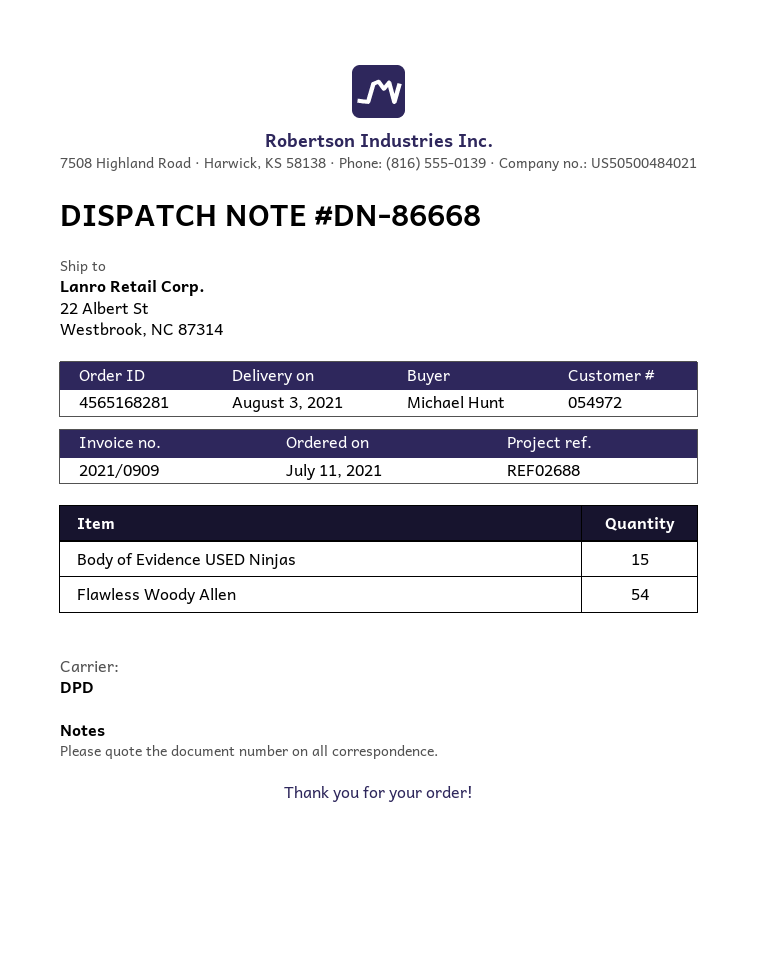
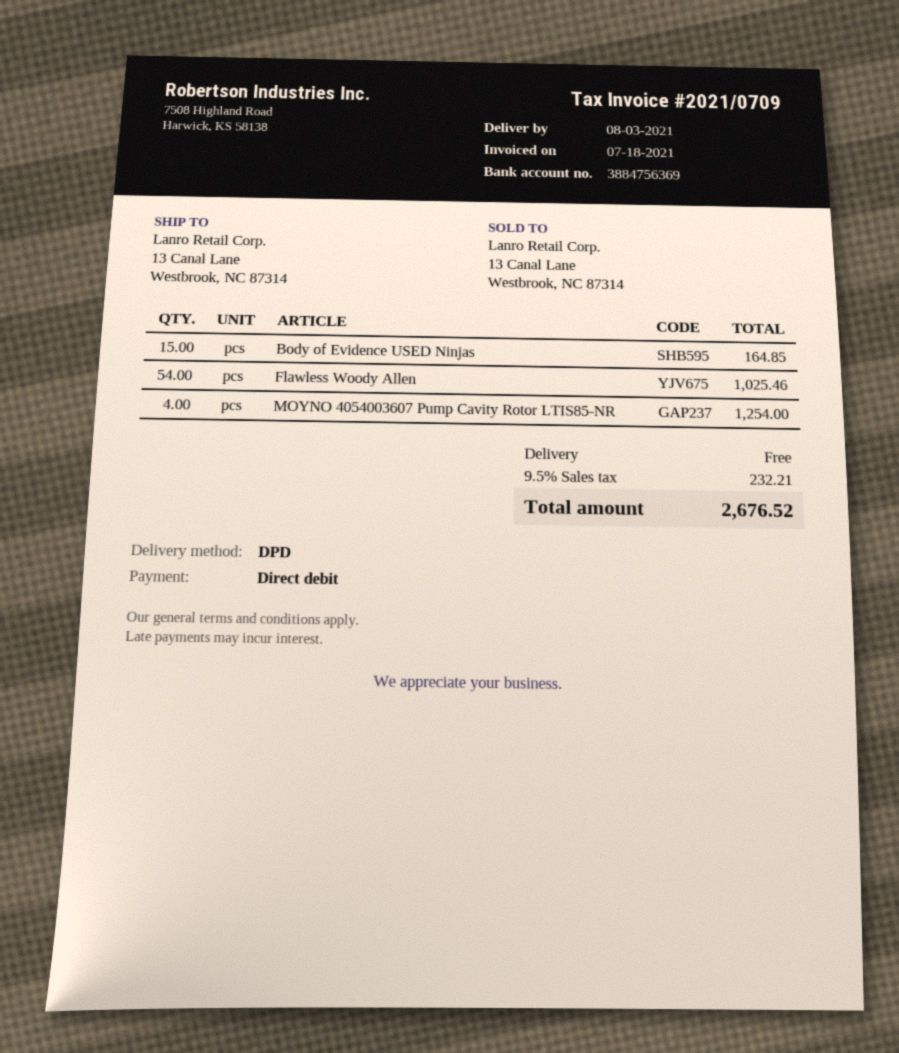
invoice number: 2021/0909 -> 2021/0709
ship to: 22 Albert St, Westbrook, NC 87314 -> 13 Canal Lane, Westbrook, NC 87314
MOYNO 4054003607 Pump Cavity Rotor LTIS85-NR: none -> 4

